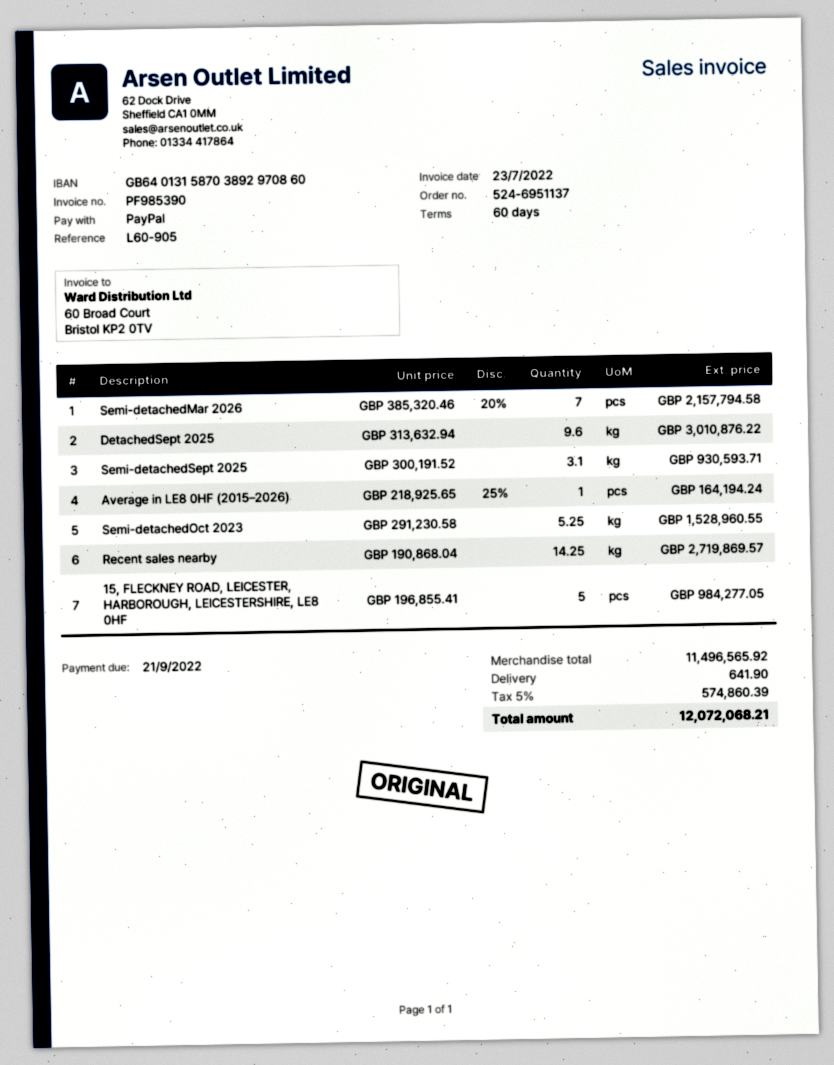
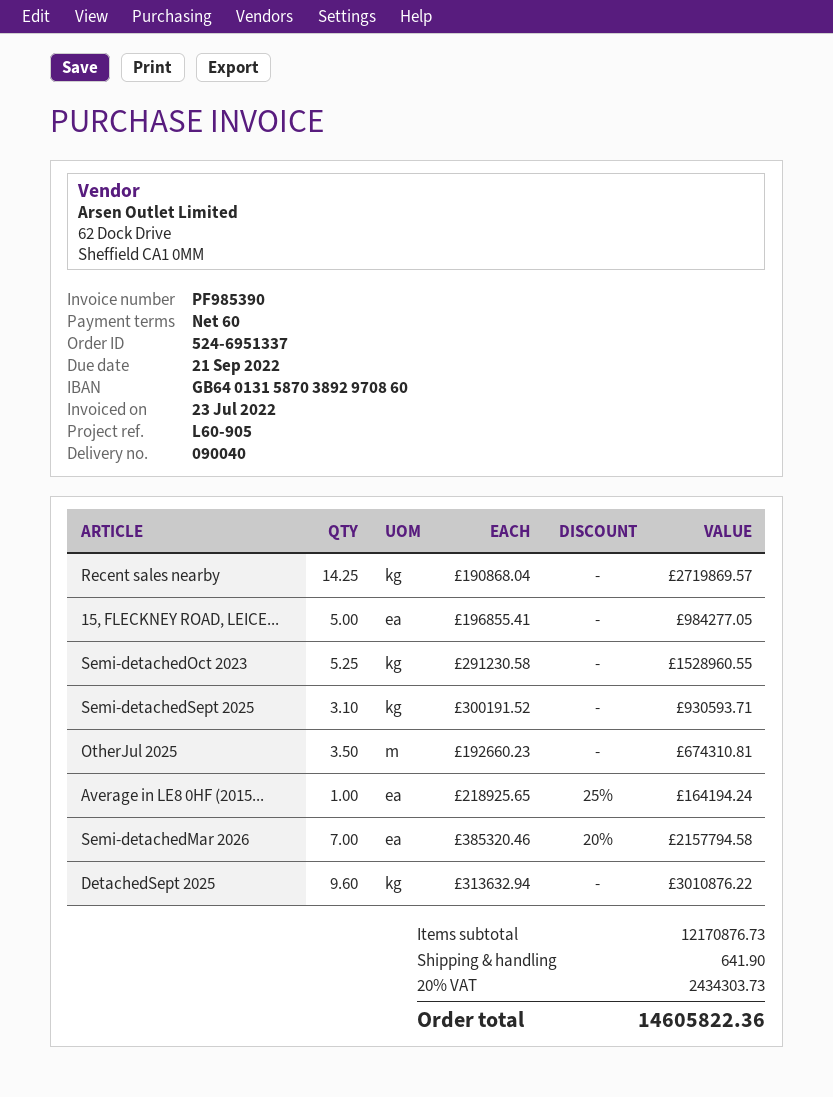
order number: 524-6951137 -> 524-6951337
OtherJul 2025: none -> 3.5 x 192660.23 = 674310.81
subtotal: 11496565.92 -> 12170876.73
tax: 5% = 574860.39 -> 20% = 2434303.73
total: 12072068.21 -> 14605822.36

